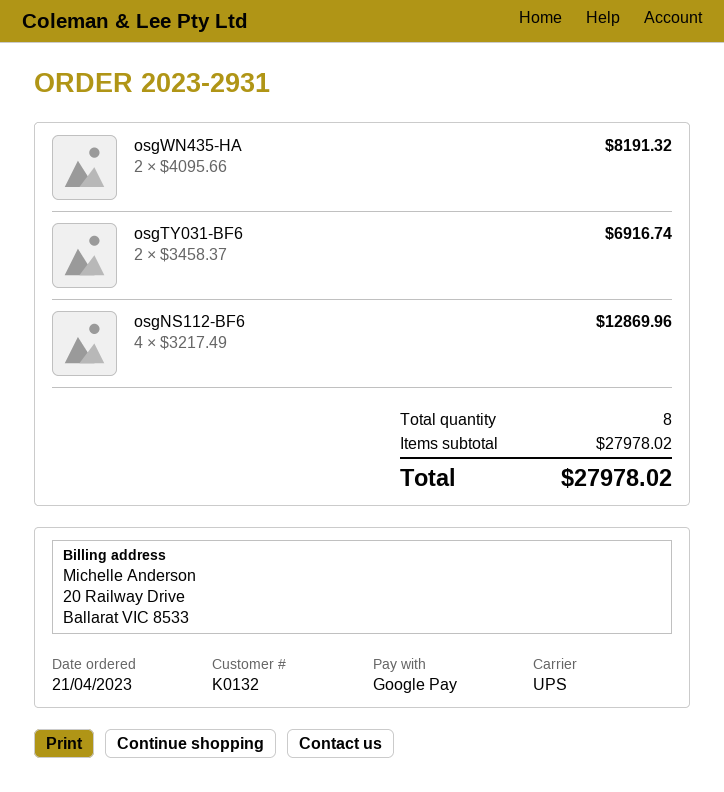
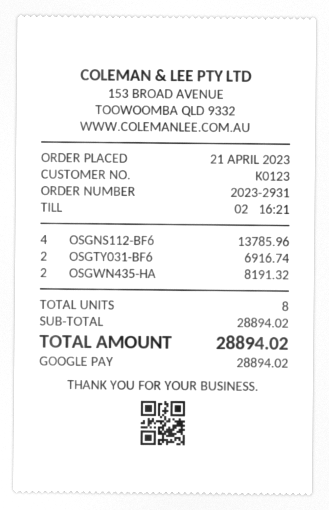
customer number: K0132 -> K0123
osgNS112-BF6: 4 for 12869.96 -> 4 for 13785.96
subtotal: 27978.02 -> 28894.02
total: 27978.02 -> 28894.02

